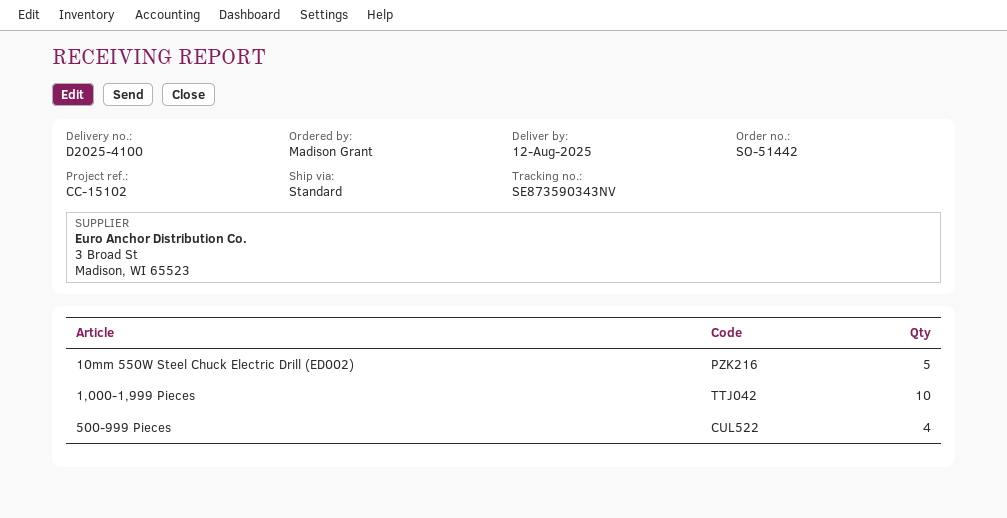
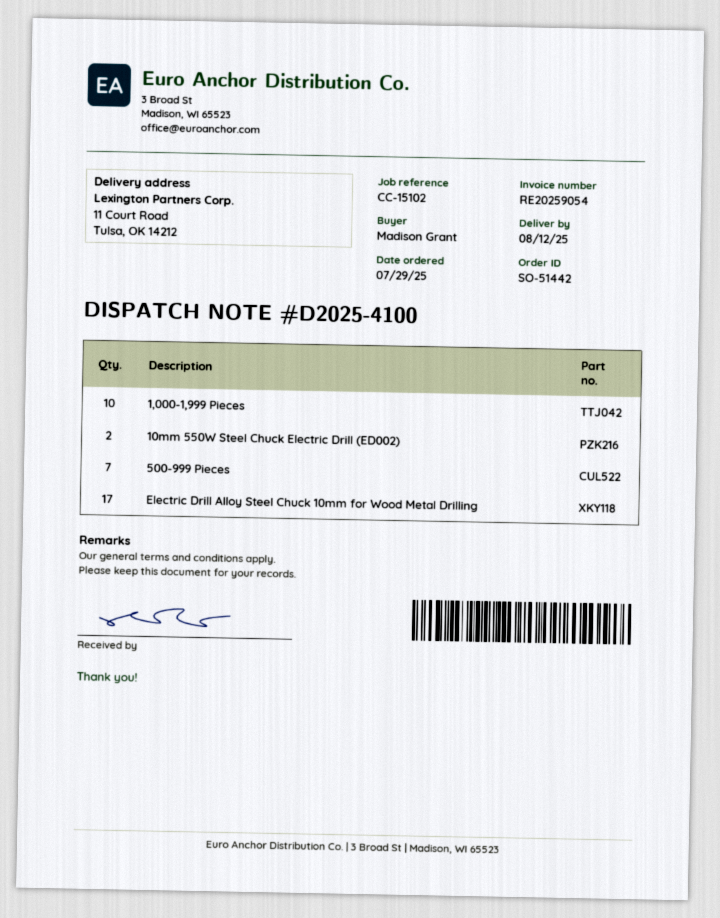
10mm 550W Steel Chuck Electric Drill (ED002): 5 -> 2
500-999 Pieces: 4 -> 7
Electric Drill Alloy Steel Chuck 10mm for Wood Metal Drilling: none -> 17

